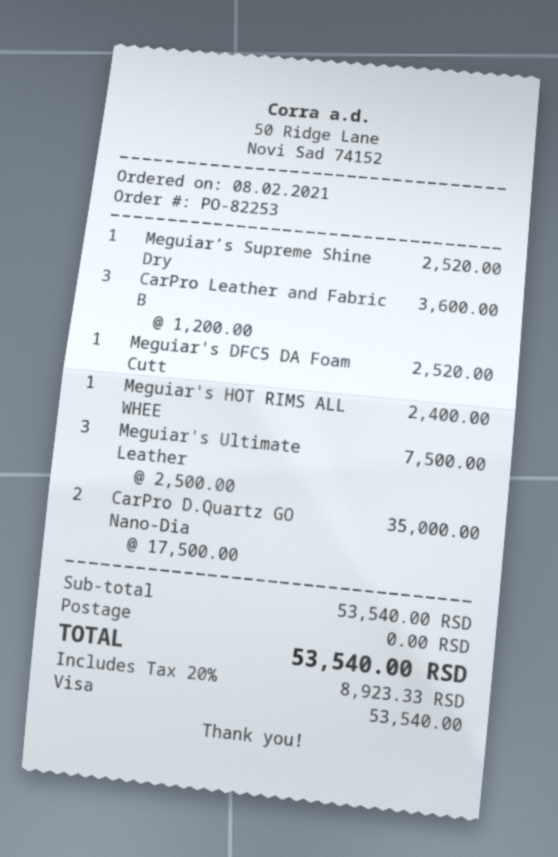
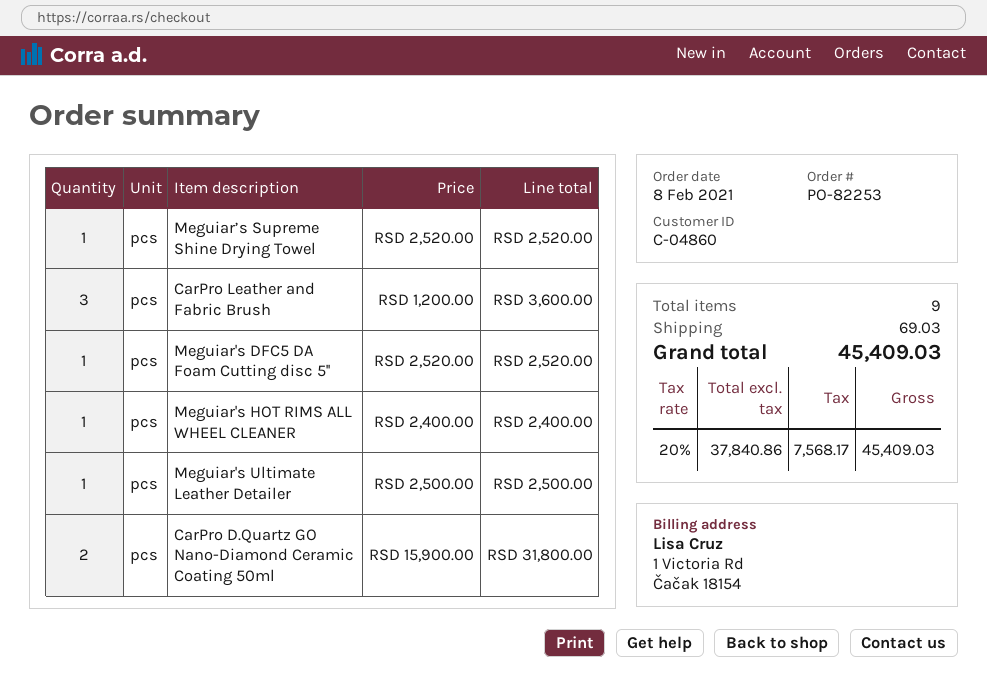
Meguiar's Ultimate Leather: 3 x 2500.00 = 7500.00 -> 1 x 2500.00 = 2500.00
CarPro D.Quartz GO Nano-Dia: 2 x 17500.00 = 35000.00 -> 2 x 15900.00 = 31800.00
shipping: 0.00 -> 69.03
tax: 20% = 8923.33 -> 20% = 7568.17
total: 53540.00 -> 45409.03

